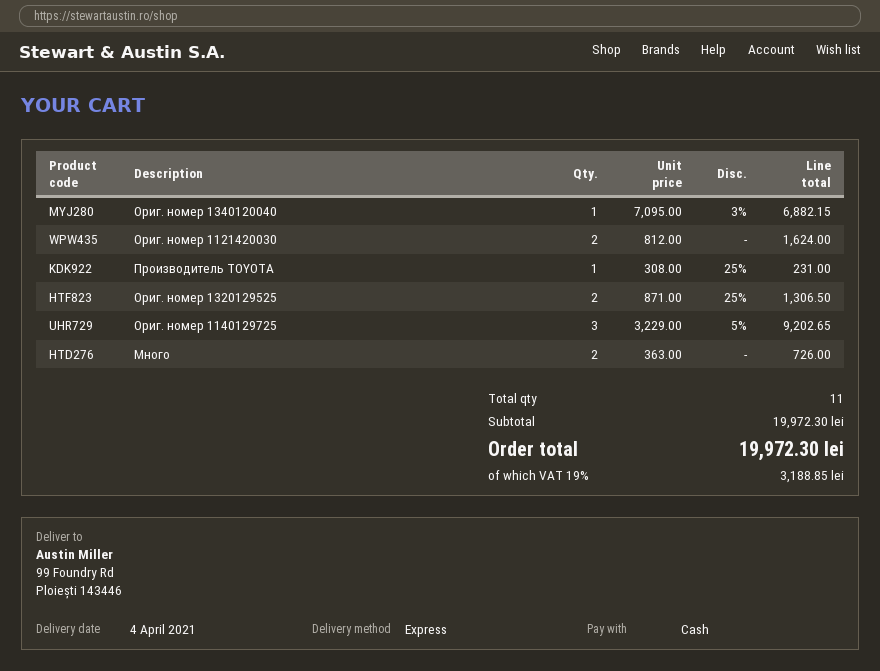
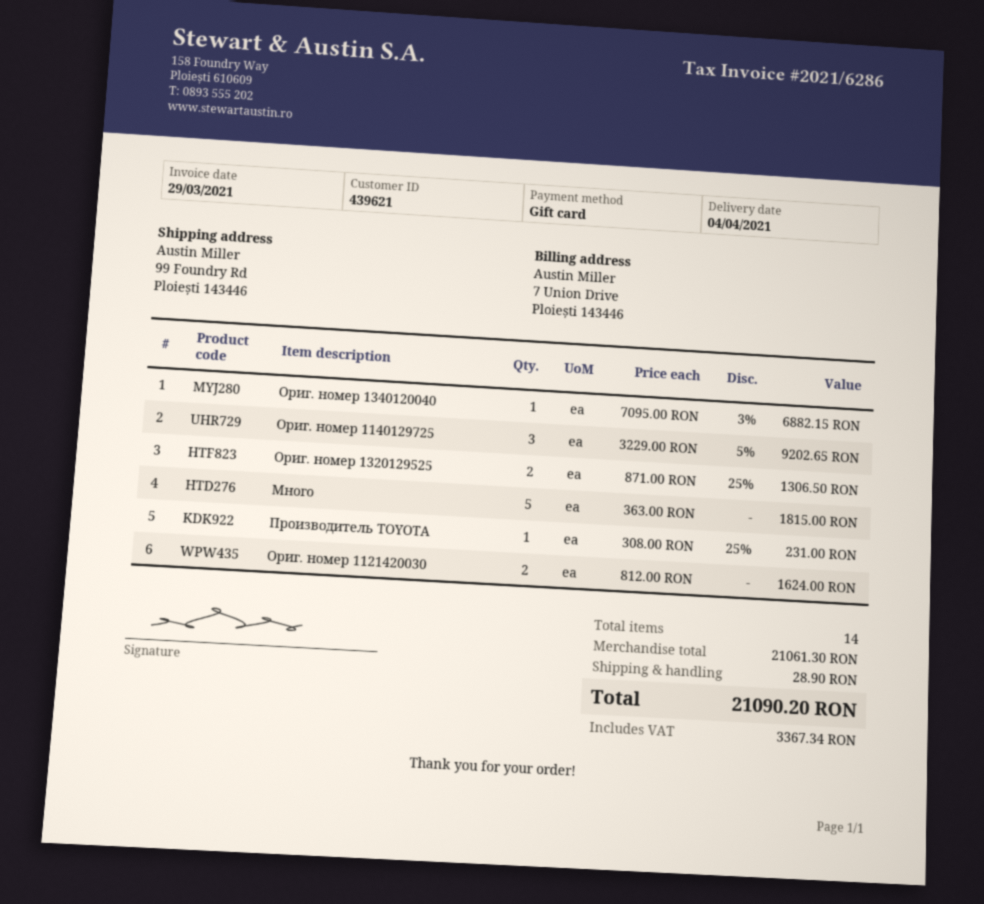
payment method: cash -> gift card
Много: 2 x 363.00 = 726.00 -> 5 x 363.00 = 1815.00
total quantity: 11 -> 14
subtotal: 19972.30 -> 21061.30
shipping: none -> 28.90
tax: 3188.85 -> 3367.34
total: 19972.30 -> 21090.20

